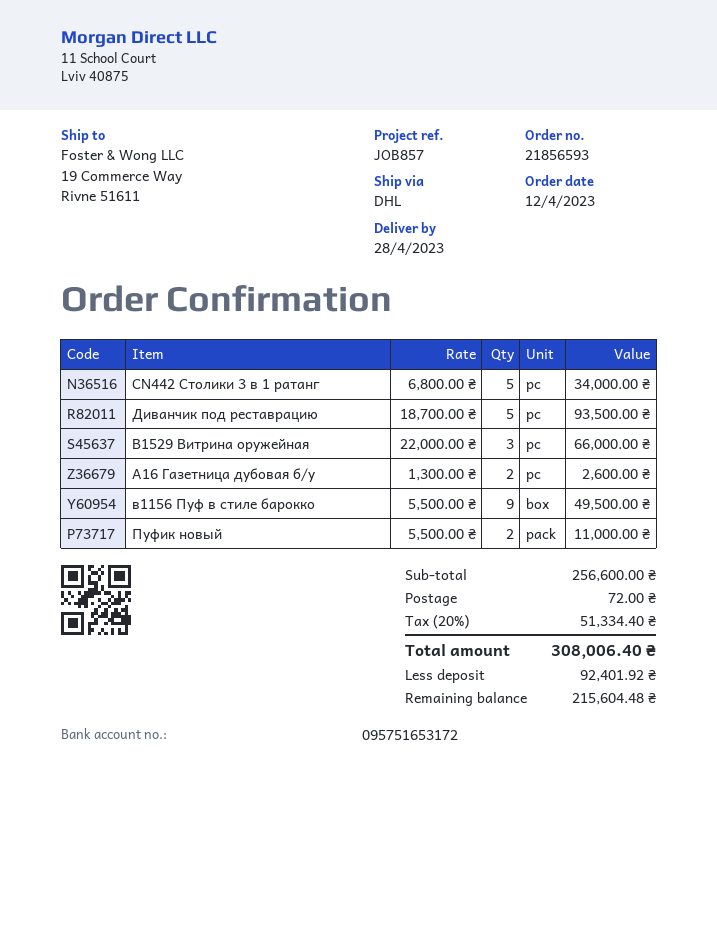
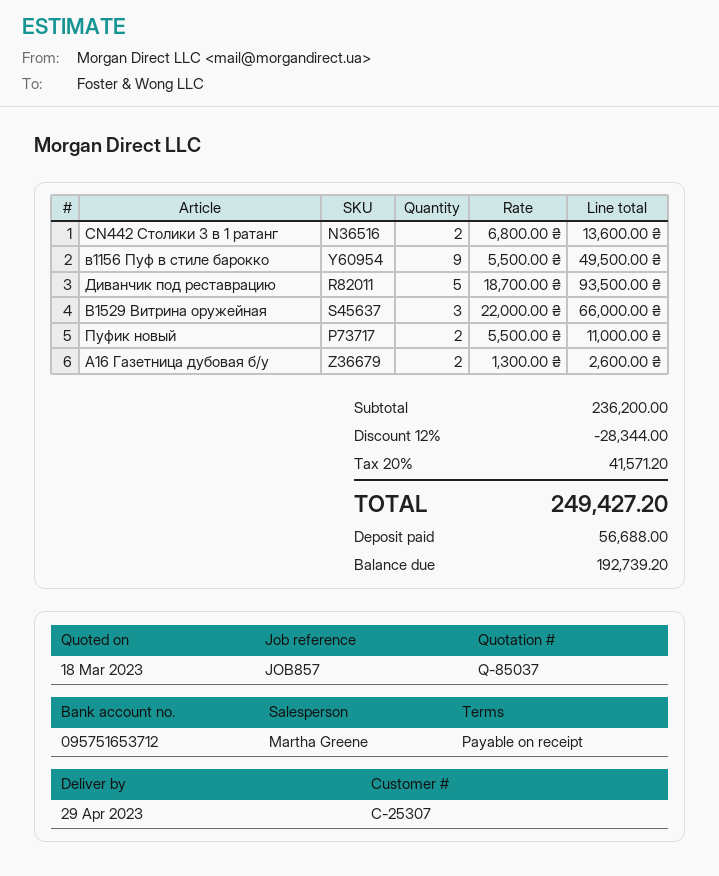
delivery date: 2023-04-28 -> 2023-04-29
bank account: 095751653172 -> 095751653712
CN442 Столики 3 в 1 ратанг: 5 x 6800.00 = 34000.00 -> 2 x 6800.00 = 13600.00
subtotal: 256600.00 -> 236200.00
discount: none -> 12% = 28344.00
shipping: 72.00 -> none
tax: 20% = 51334.40 -> 20% = 41571.20
total: 308006.40 -> 249427.20
deposit: 92401.92 -> 56688.00
balance: 215604.48 -> 192739.20

